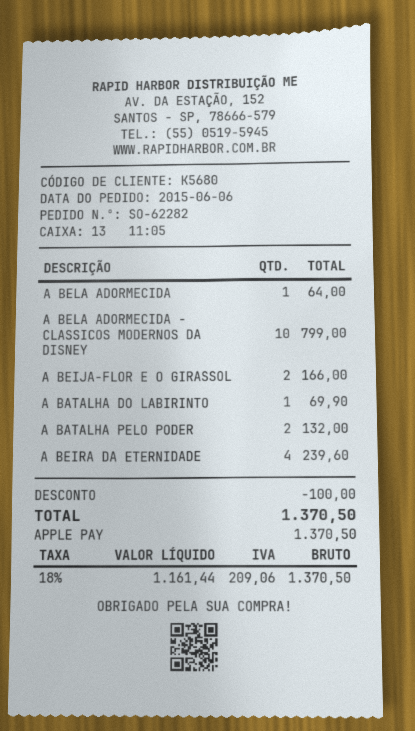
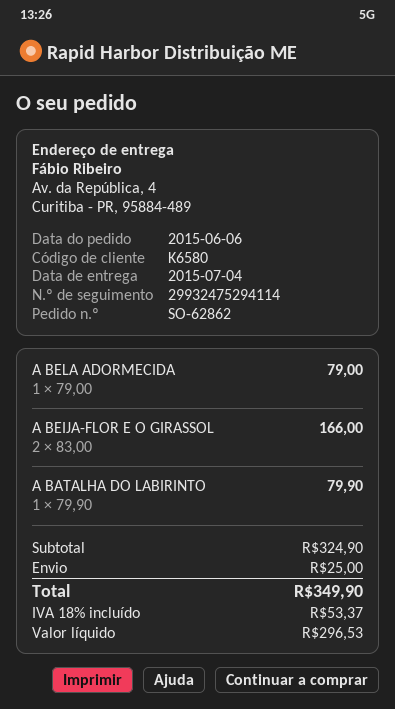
order number: SO-62282 -> SO-62862
customer number: K5680 -> K6580
A BELA ADORMECIDA: 1 for 64.00 -> 1 for 79.00
A BELA ADORMECIDA - CLASSICOS MODERNOS DA DISNEY: 10 for 799.00 -> none
A BATALHA DO LABIRINTO: 1 for 69.90 -> 1 for 79.90
A BATALHA PELO PODER: 2 for 132.00 -> none
A BEIRA DA ETERNIDADE: 4 for 239.60 -> none
discount: 100.00 -> none
shipping: none -> 25.00
net: 1161.44 -> 296.53
tax: 18% = 209.06 -> 18% = 53.37
total: 1370.50 -> 349.90

